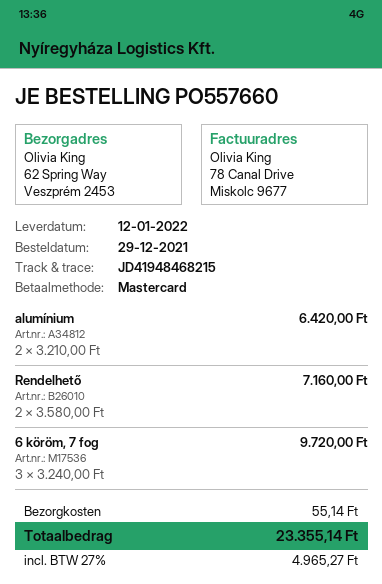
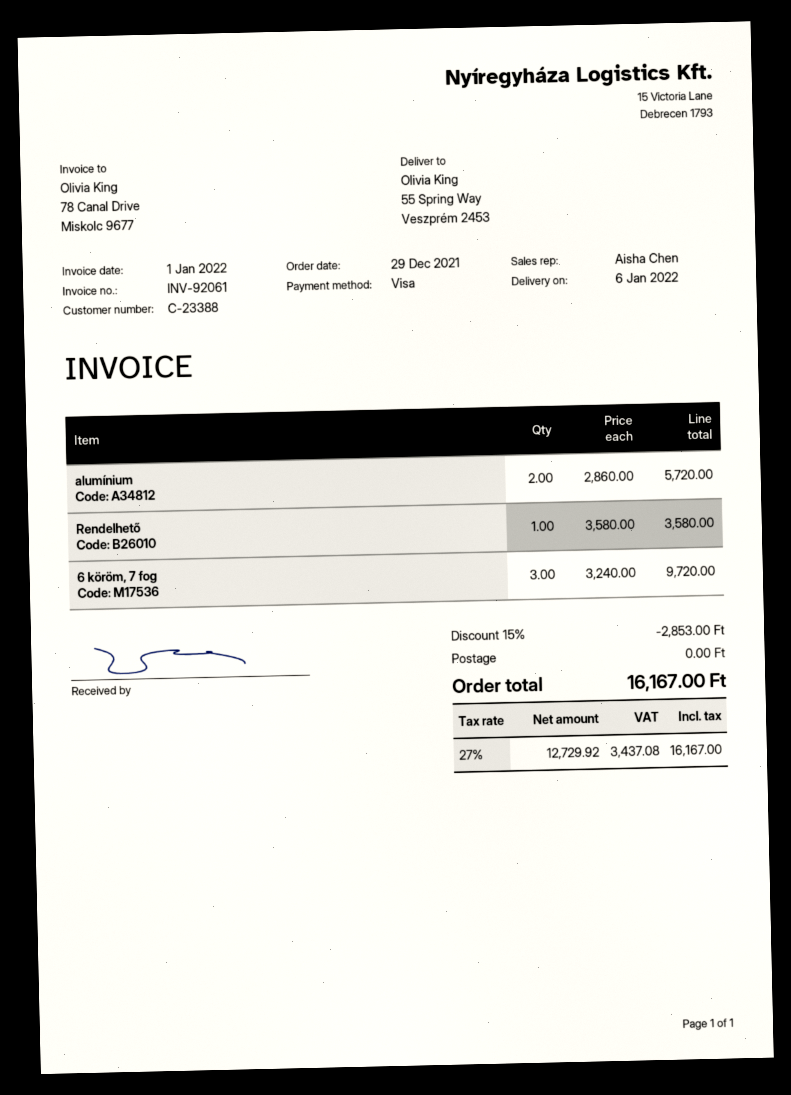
delivery date: 2022-01-12 -> 2022-01-06
payment method: Mastercard -> Visa
ship to: 62 Spring Way, Veszprém 2453 -> 55 Spring Way, Veszprém 2453
alumínium: 2 x 3210.00 = 6420.00 -> 2 x 2860.00 = 5720.00
Rendelhető: 2 x 3580.00 = 7160.00 -> 1 x 3580.00 = 3580.00
discount: none -> 15% = 2853.00
shipping: 55.14 -> 0.00
tax: 27% = 4965.27 -> 27% = 3437.08
total: 23355.14 -> 16167.00

